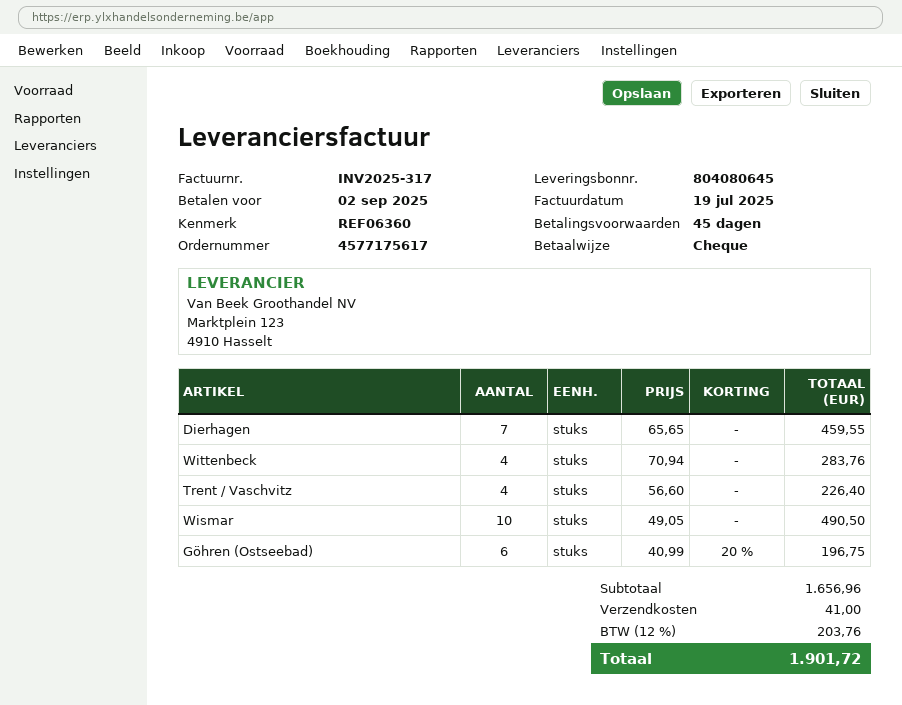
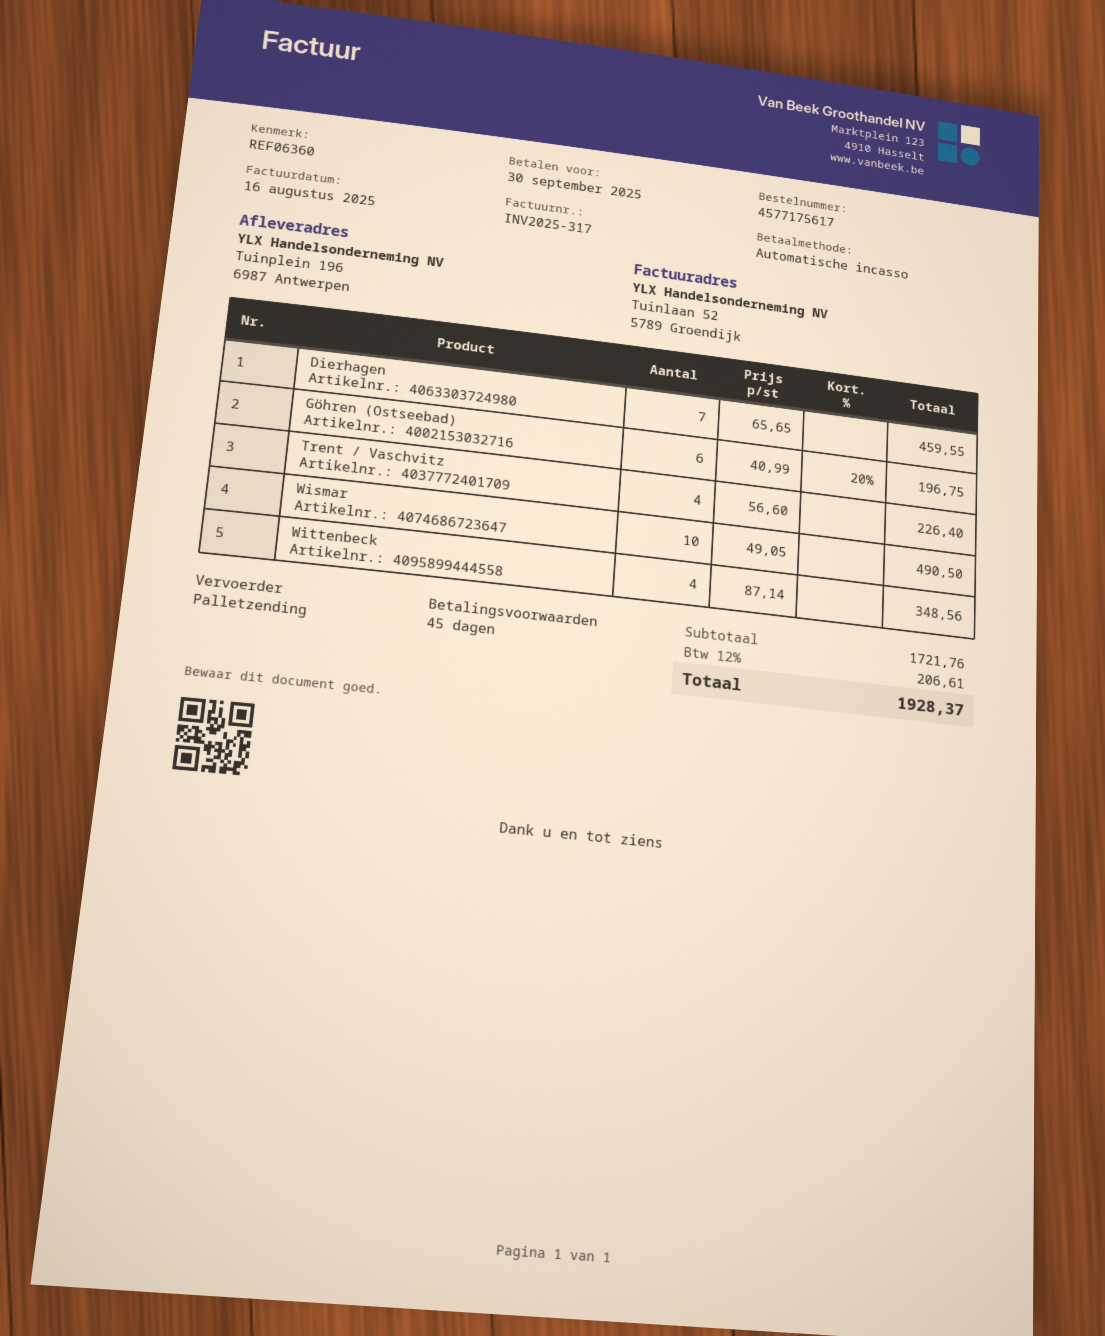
invoice date: 2025-07-19 -> 2025-08-16
due date: 2025-09-02 -> 2025-09-30
payment method: cheque -> direct debit
Wittenbeck: 4 x 70.94 = 283.76 -> 4 x 87.14 = 348.56
subtotal: 1656.96 -> 1721.76
shipping: 41.00 -> none
tax: 12% = 203.76 -> 12% = 206.61
total: 1901.72 -> 1928.37

